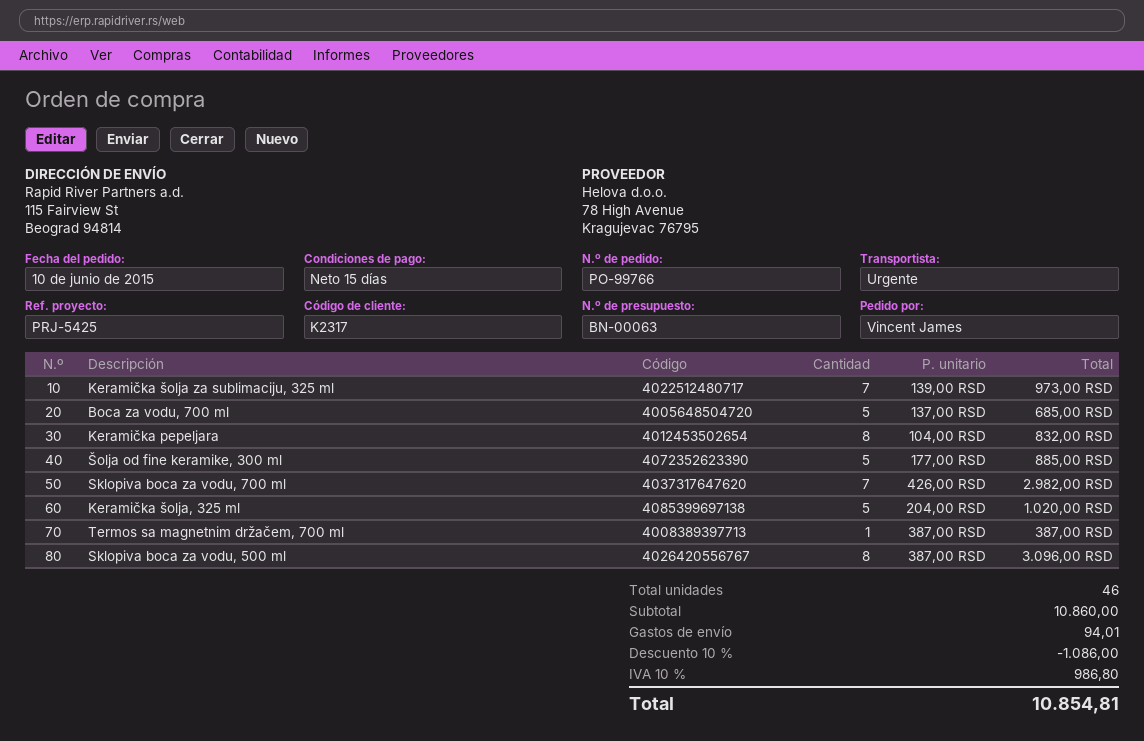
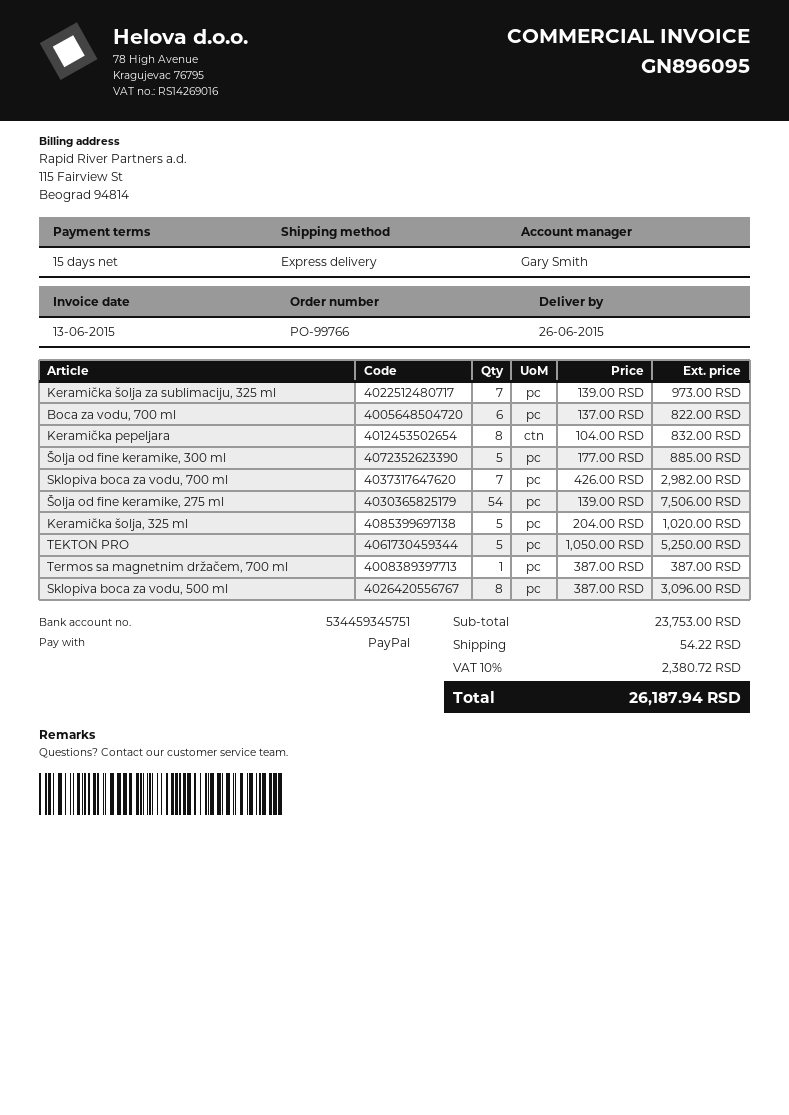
Boca za vodu, 700 ml: 5 x 137.00 = 685.00 -> 6 x 137.00 = 822.00
Šolja od fine keramike, 275 ml: none -> 54 x 139.00 = 7506.00
TEKTON PRO: none -> 5 x 1050.00 = 5250.00
subtotal: 10860.00 -> 23753.00
discount: 10% = 1086.00 -> none
shipping: 94.01 -> 54.22
tax: 10% = 986.80 -> 10% = 2380.72
total: 10854.81 -> 26187.94

